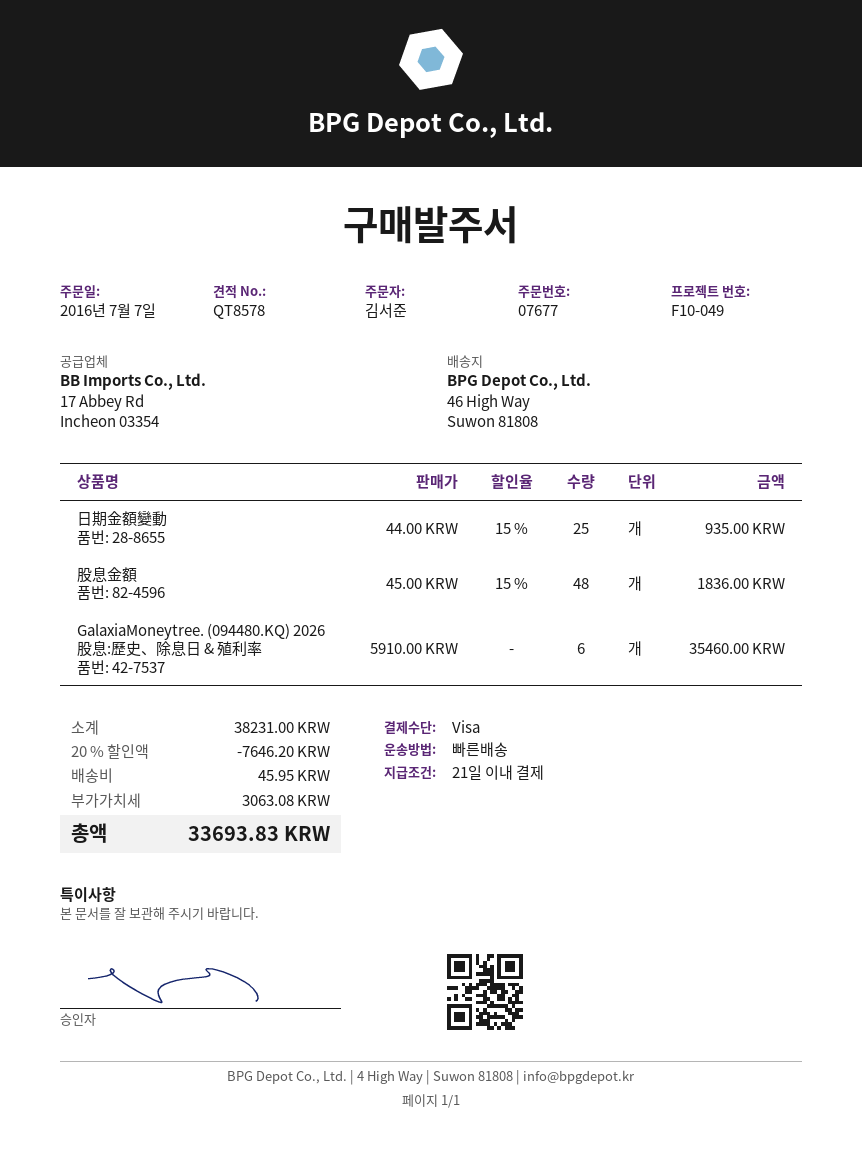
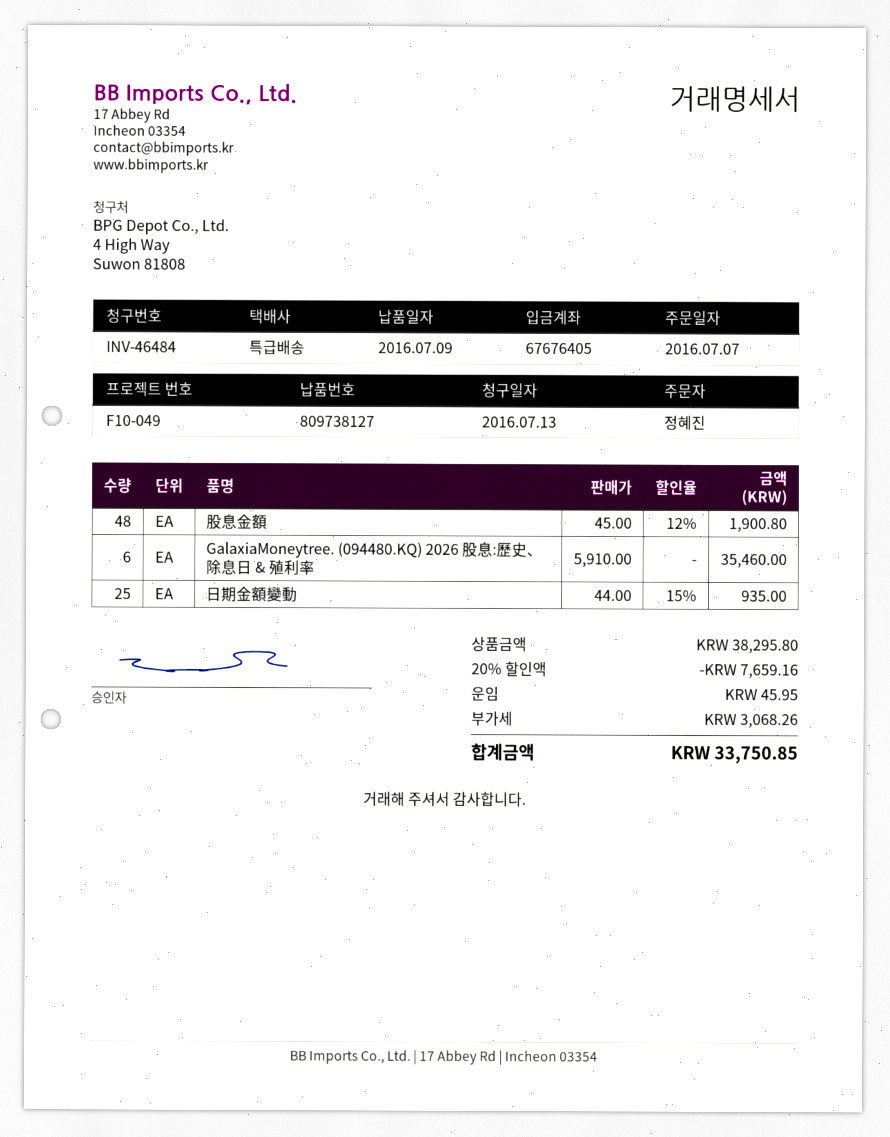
ordered by: 김서준 -> 정혜진
股息金額: 48 x 45.00 - 15% = 1836.00 -> 48 x 45.00 - 12% = 1900.80
subtotal: 38231.00 -> 38295.80
discount: 20% = 7646.20 -> 20% = 7659.16
tax: 3063.08 -> 3068.26
total: 33693.83 -> 33750.85

